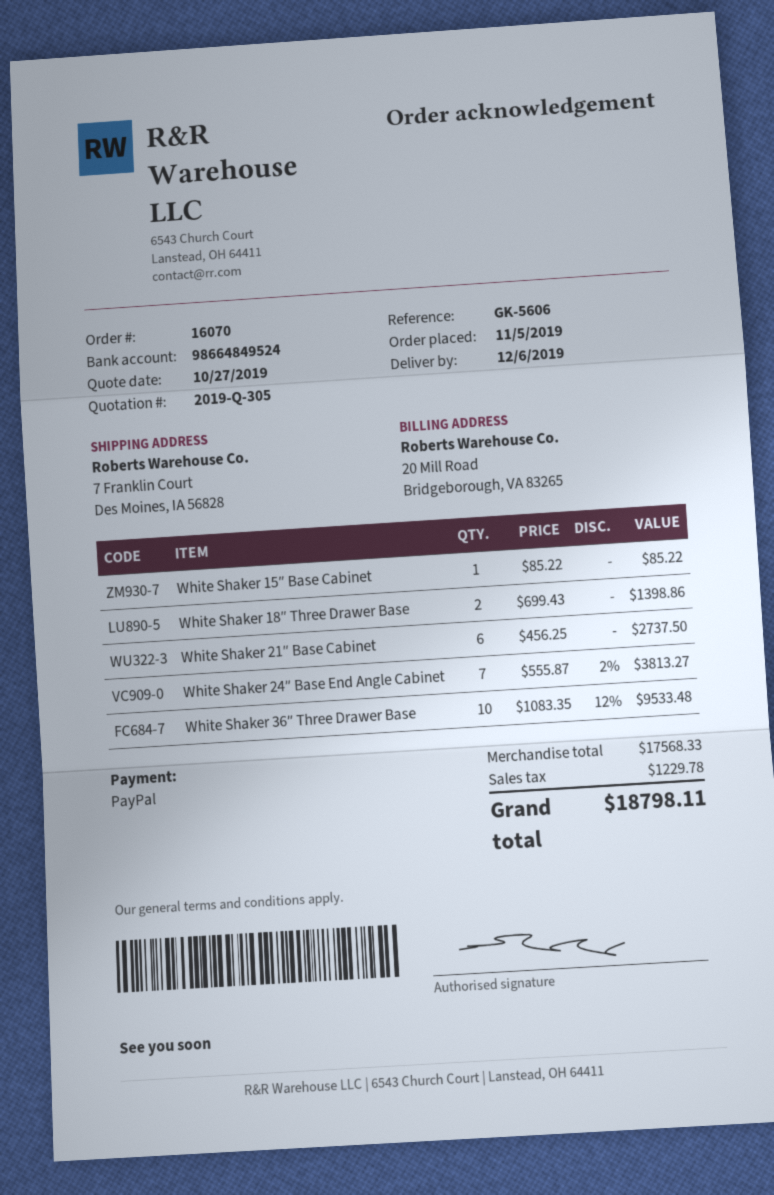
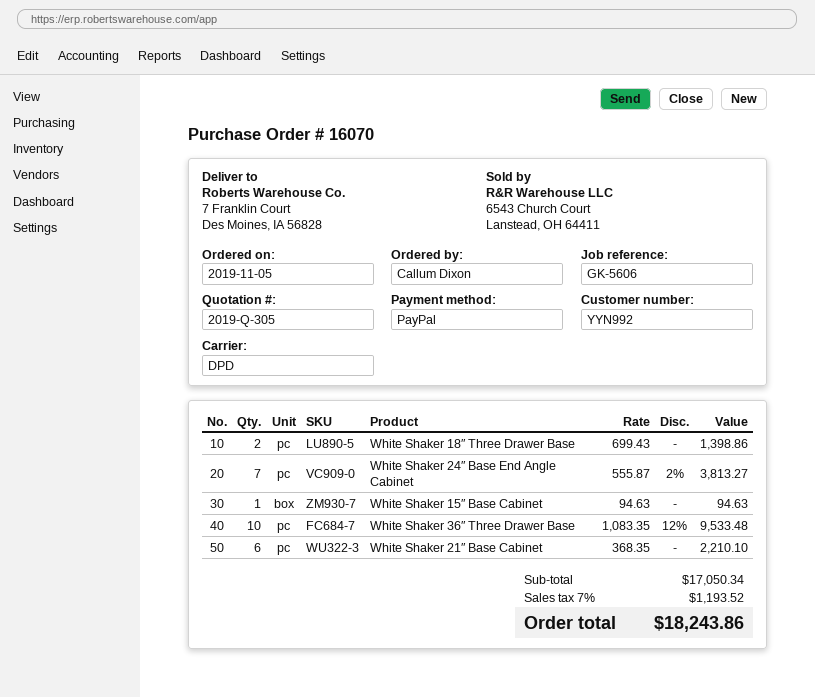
White Shaker 15″ Base Cabinet: 1 x 85.22 = 85.22 -> 1 x 94.63 = 94.63
White Shaker 21″ Base Cabinet: 6 x 456.25 = 2737.50 -> 6 x 368.35 = 2210.10
subtotal: 17568.33 -> 17050.34
tax: 1229.78 -> 1193.52
total: 18798.11 -> 18243.86

